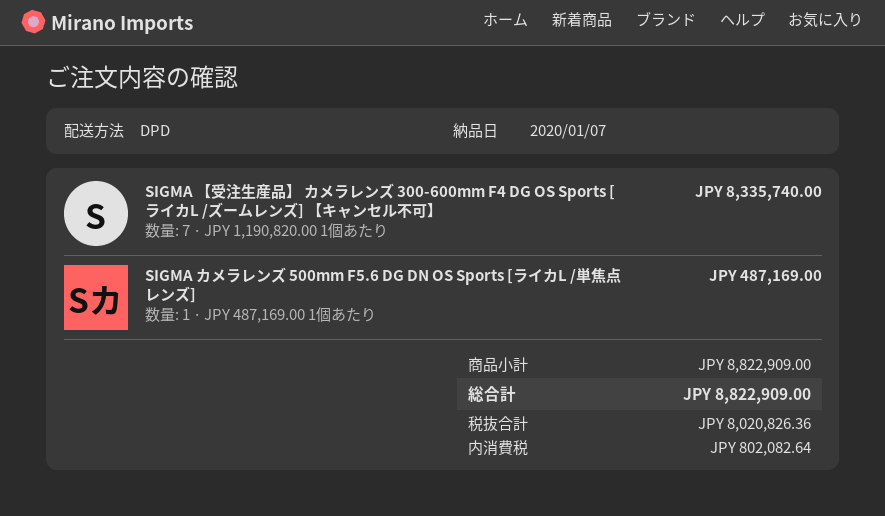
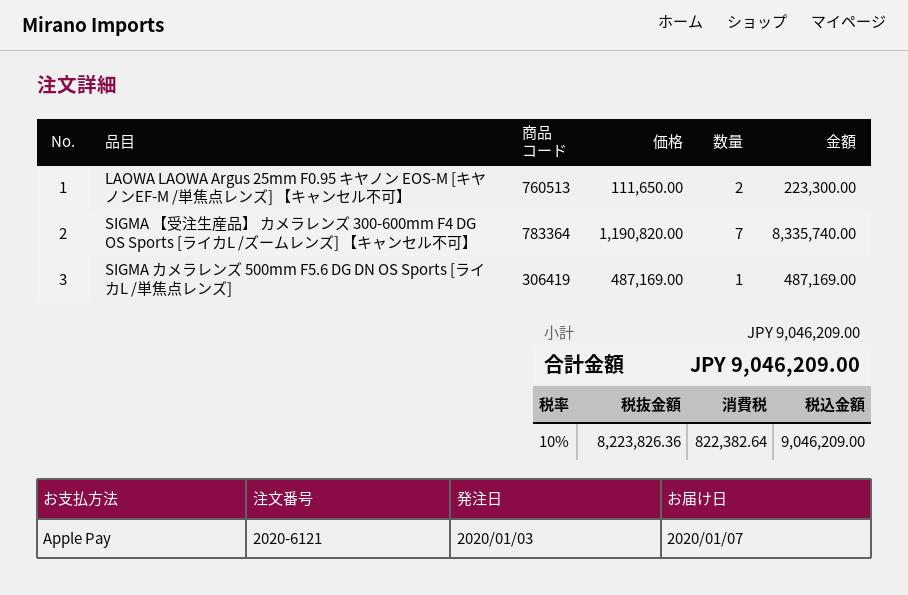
LAOWA LAOWA Argus 25mm F0.95 キヤノン EOS-M [キヤノンEF-M /単焦点レンズ] 【キャンセル不可】: none -> 2 x 111650.00 = 223300.00
subtotal: 8822909.00 -> 9046209.00
net: 8020826.36 -> 8223826.36
tax: 802082.64 -> 822382.64
total: 8822909.00 -> 9046209.00

